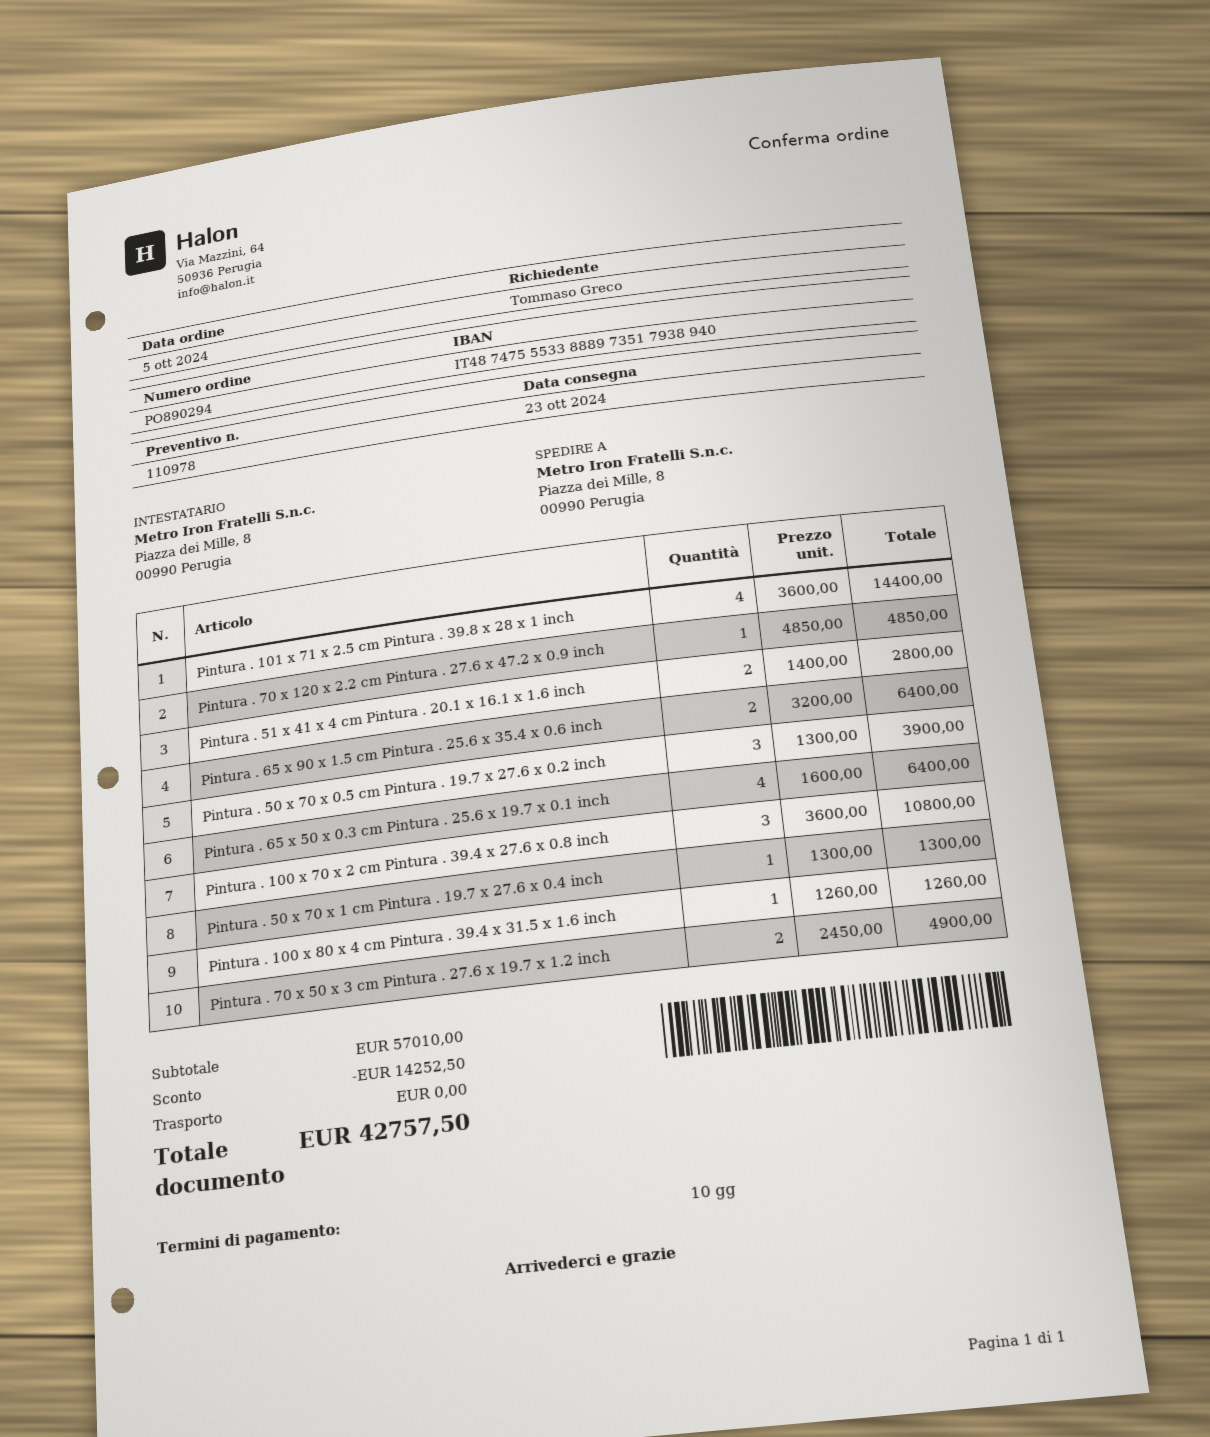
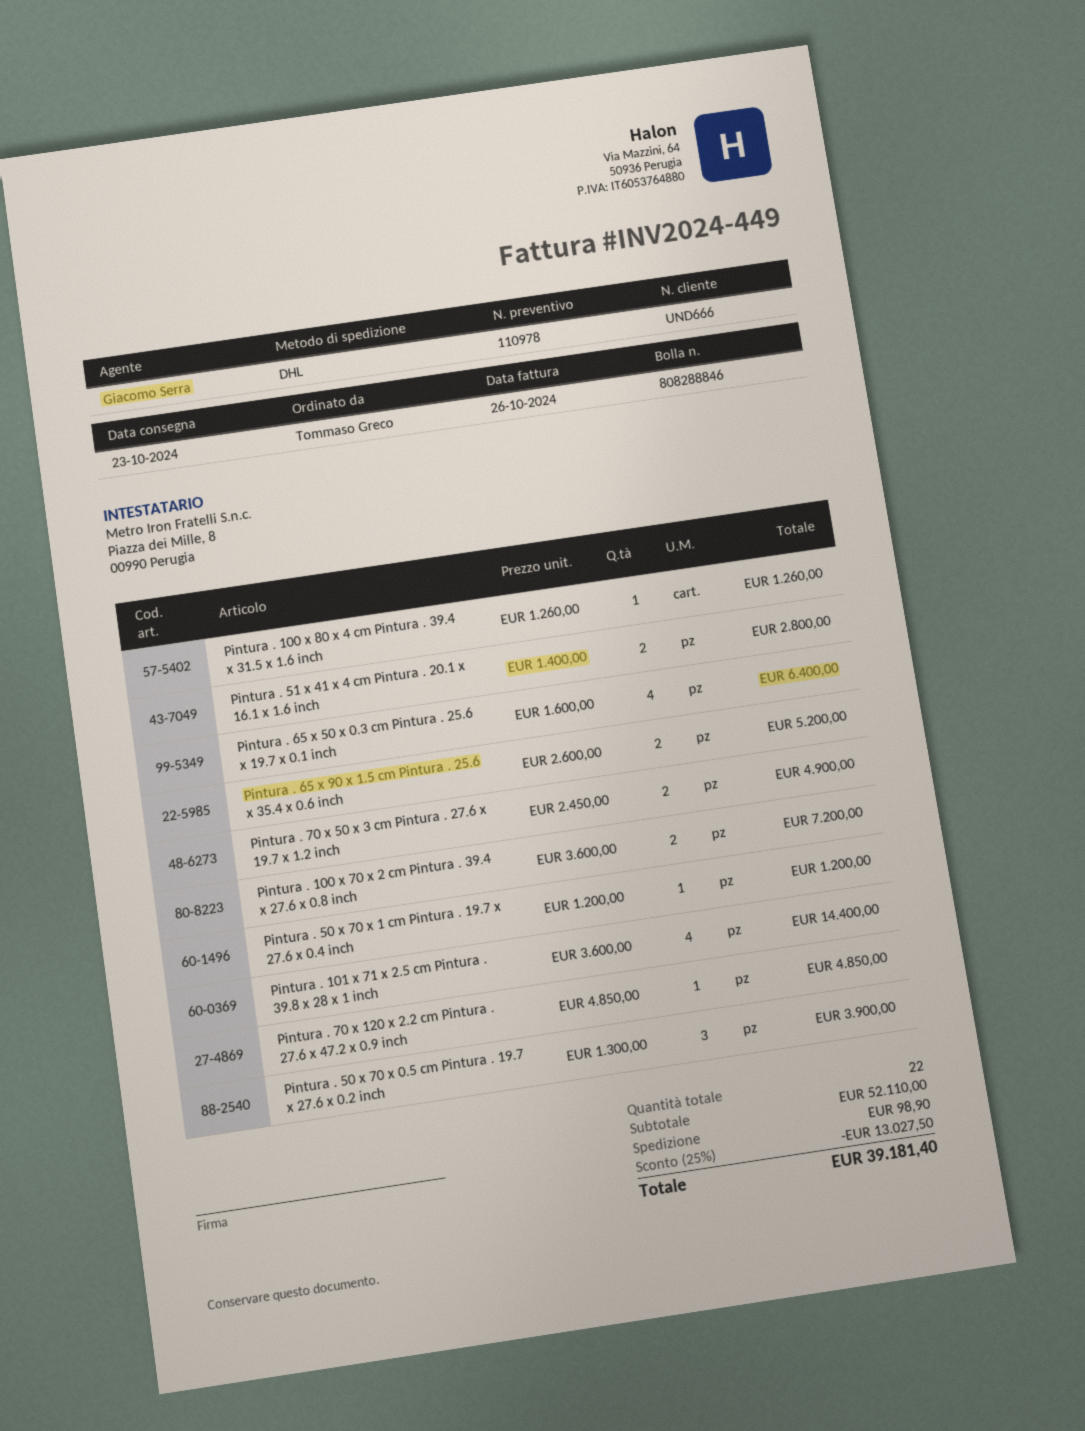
Pintura . 65 x 90 x 1.5 cm Pintura . 25.6 x 35.4 x 0.6 inch: 2 x 3200.00 = 6400.00 -> 2 x 2600.00 = 5200.00
Pintura . 100 x 70 x 2 cm Pintura . 39.4 x 27.6 x 0.8 inch: 3 x 3600.00 = 10800.00 -> 2 x 3600.00 = 7200.00
Pintura . 50 x 70 x 1 cm Pintura . 19.7 x 27.6 x 0.4 inch: 1 x 1300.00 = 1300.00 -> 1 x 1200.00 = 1200.00
subtotal: 57010.00 -> 52110.00
discount: 14252.50 -> 13027.50
shipping: 0.00 -> 98.90
total: 42757.50 -> 39181.40

